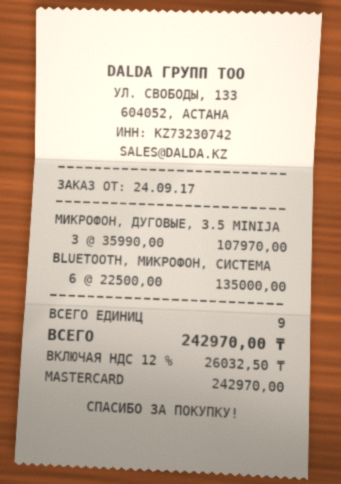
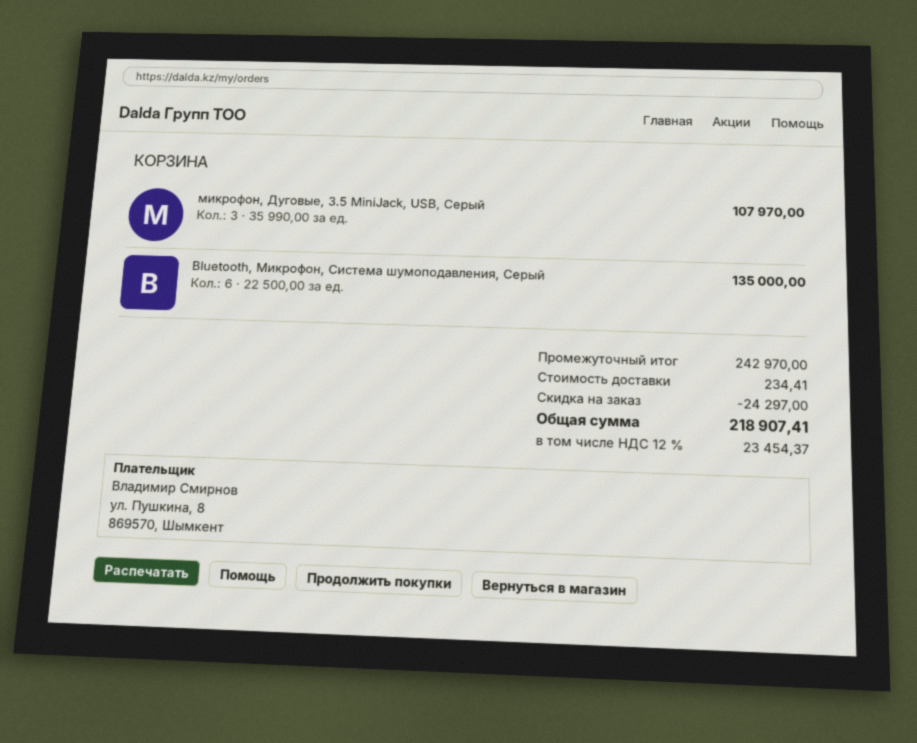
discount: none -> 24297.00
shipping: none -> 234.41
tax: 12% = 26032.50 -> 12% = 23454.37
total: 242970.00 -> 218907.41

